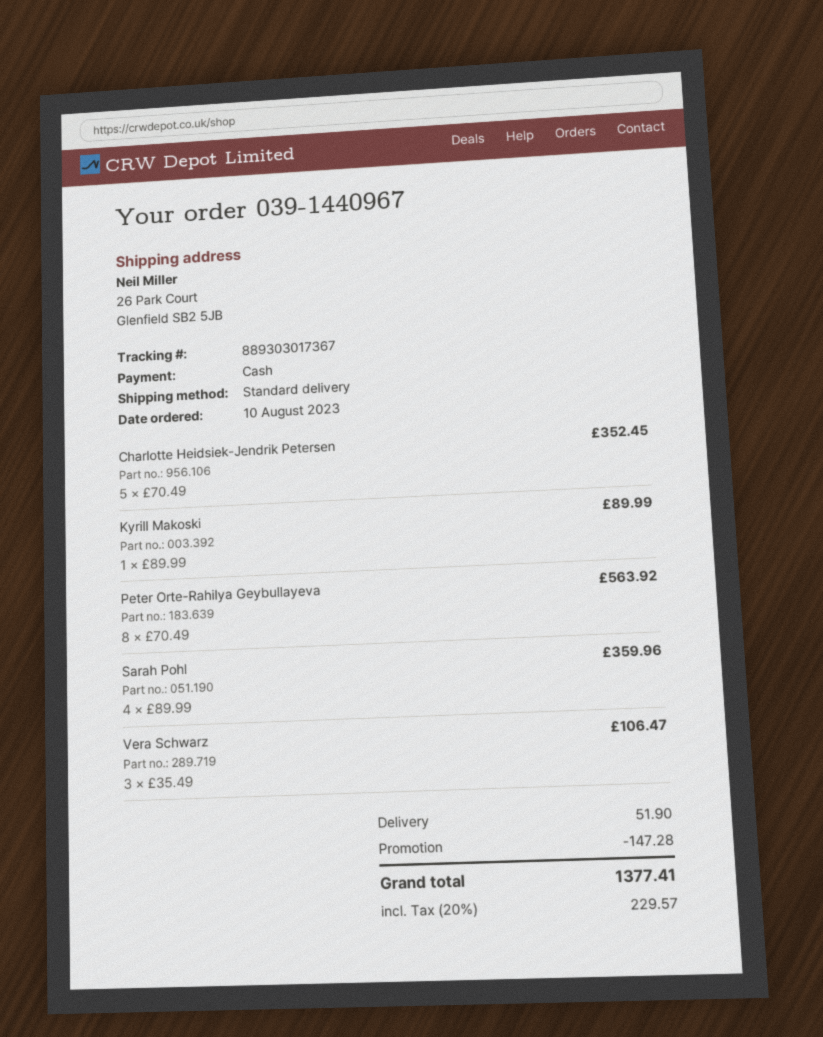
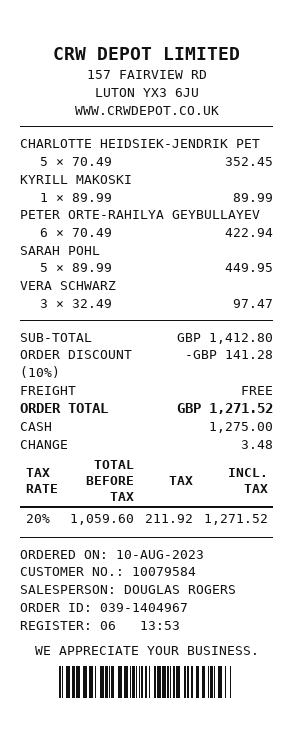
order number: 039-1440967 -> 039-1404967
Peter Orte-Rahilya Geybullayeva: 8 x 70.49 = 563.92 -> 6 x 70.49 = 422.94
Sarah Pohl: 4 x 89.99 = 359.96 -> 5 x 89.99 = 449.95
Vera Schwarz: 3 x 35.49 = 106.47 -> 3 x 32.49 = 97.47
discount: 147.28 -> 141.28
shipping: 51.90 -> 0.00
tax: 20% = 229.57 -> 20% = 211.92
total: 1377.41 -> 1271.52

